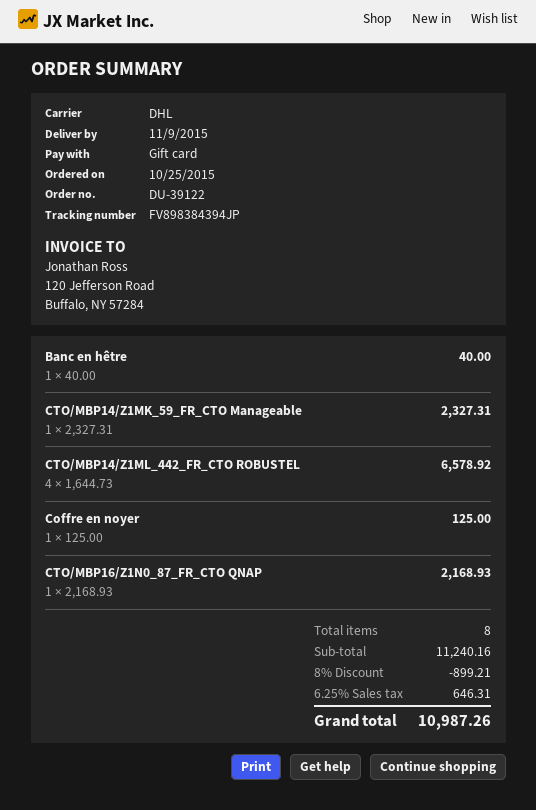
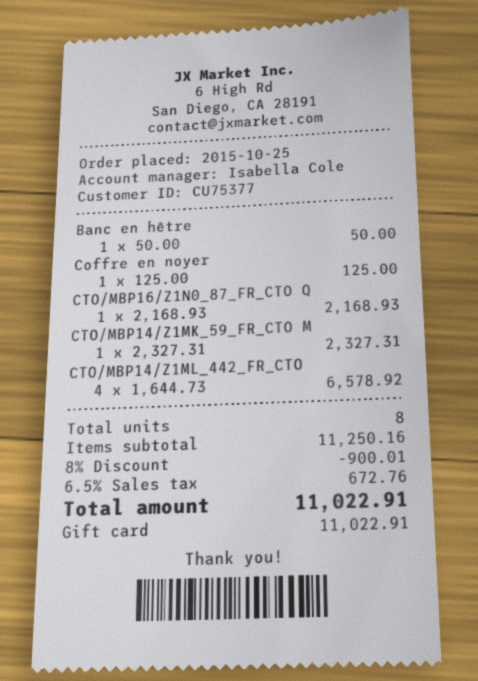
Banc en hêtre: 1 x 40.00 = 40.00 -> 1 x 50.00 = 50.00
subtotal: 11240.16 -> 11250.16
discount: 8% = 899.21 -> 8% = 900.01
tax: 6.25% = 646.31 -> 6.5% = 672.76
total: 10987.26 -> 11022.91

